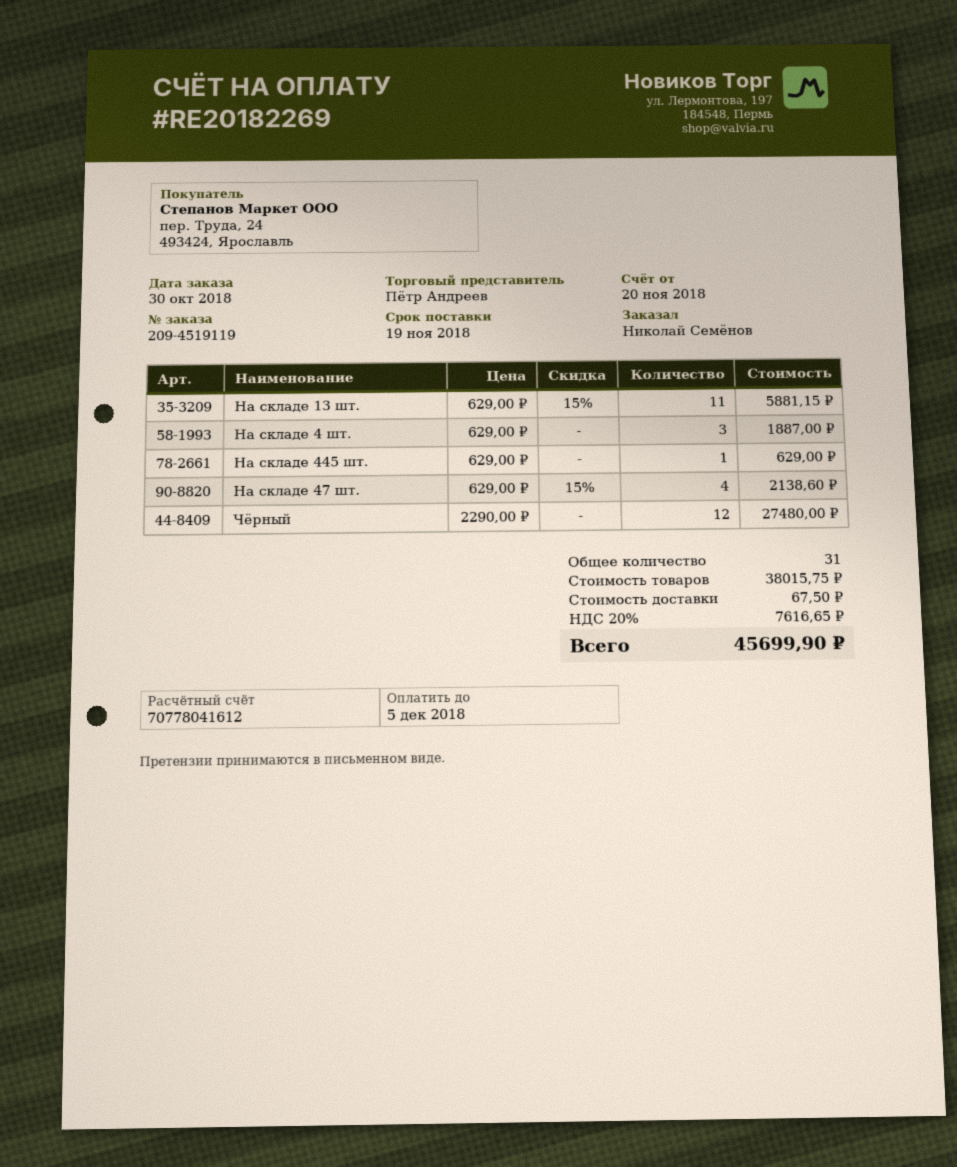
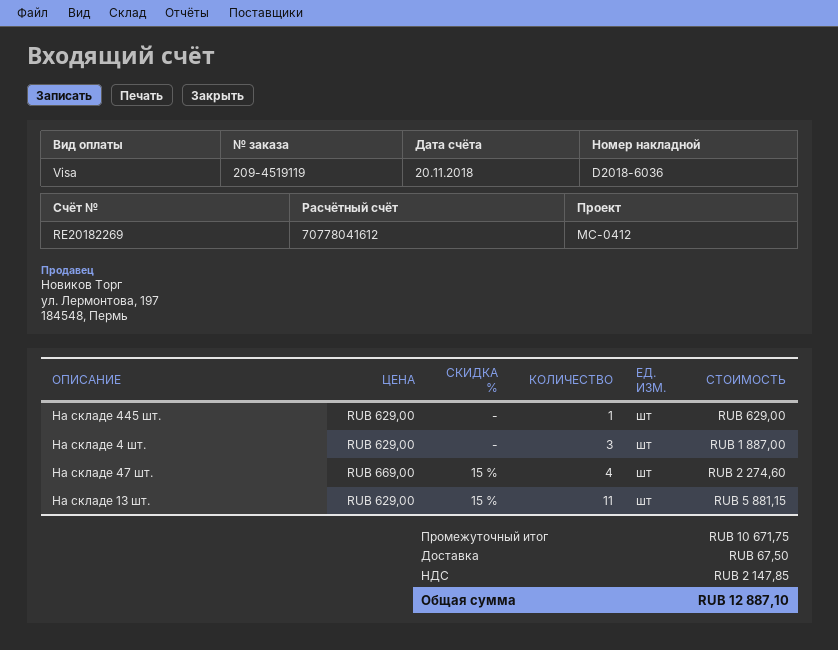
На складе 47 шт.: 4 x 629.00 - 15% = 2138.60 -> 4 x 669.00 - 15% = 2274.60
Чёрный: 12 x 2290.00 = 27480.00 -> none
subtotal: 38015.75 -> 10671.75
tax: 7616.65 -> 2147.85
total: 45699.90 -> 12887.10

